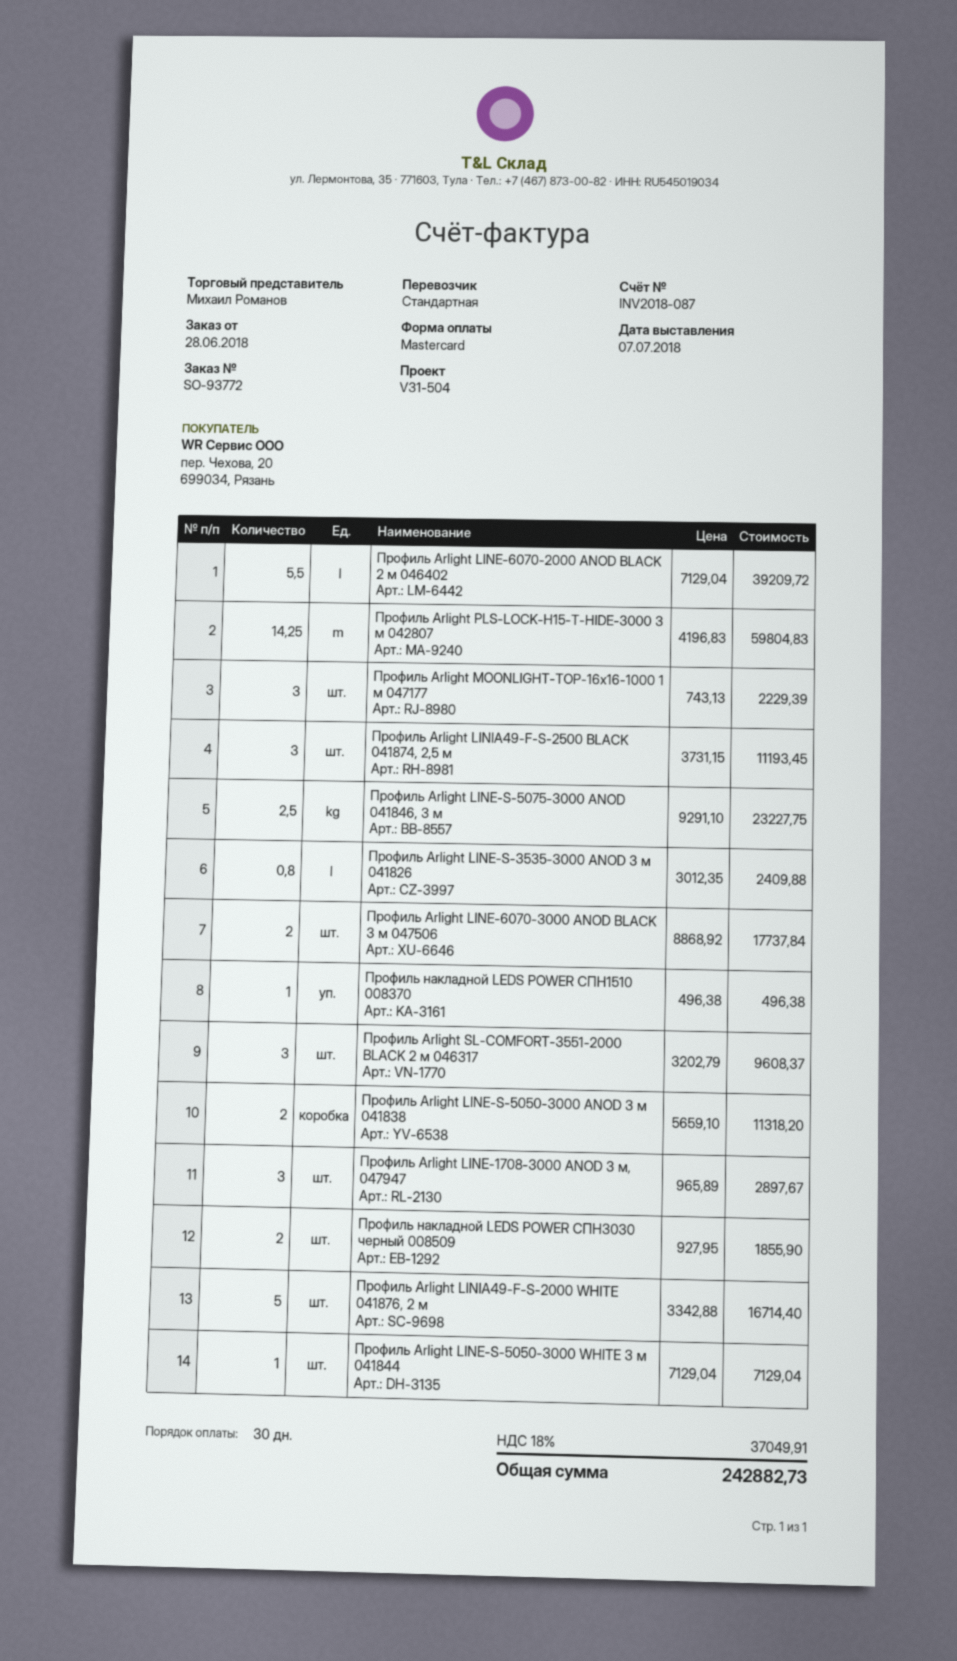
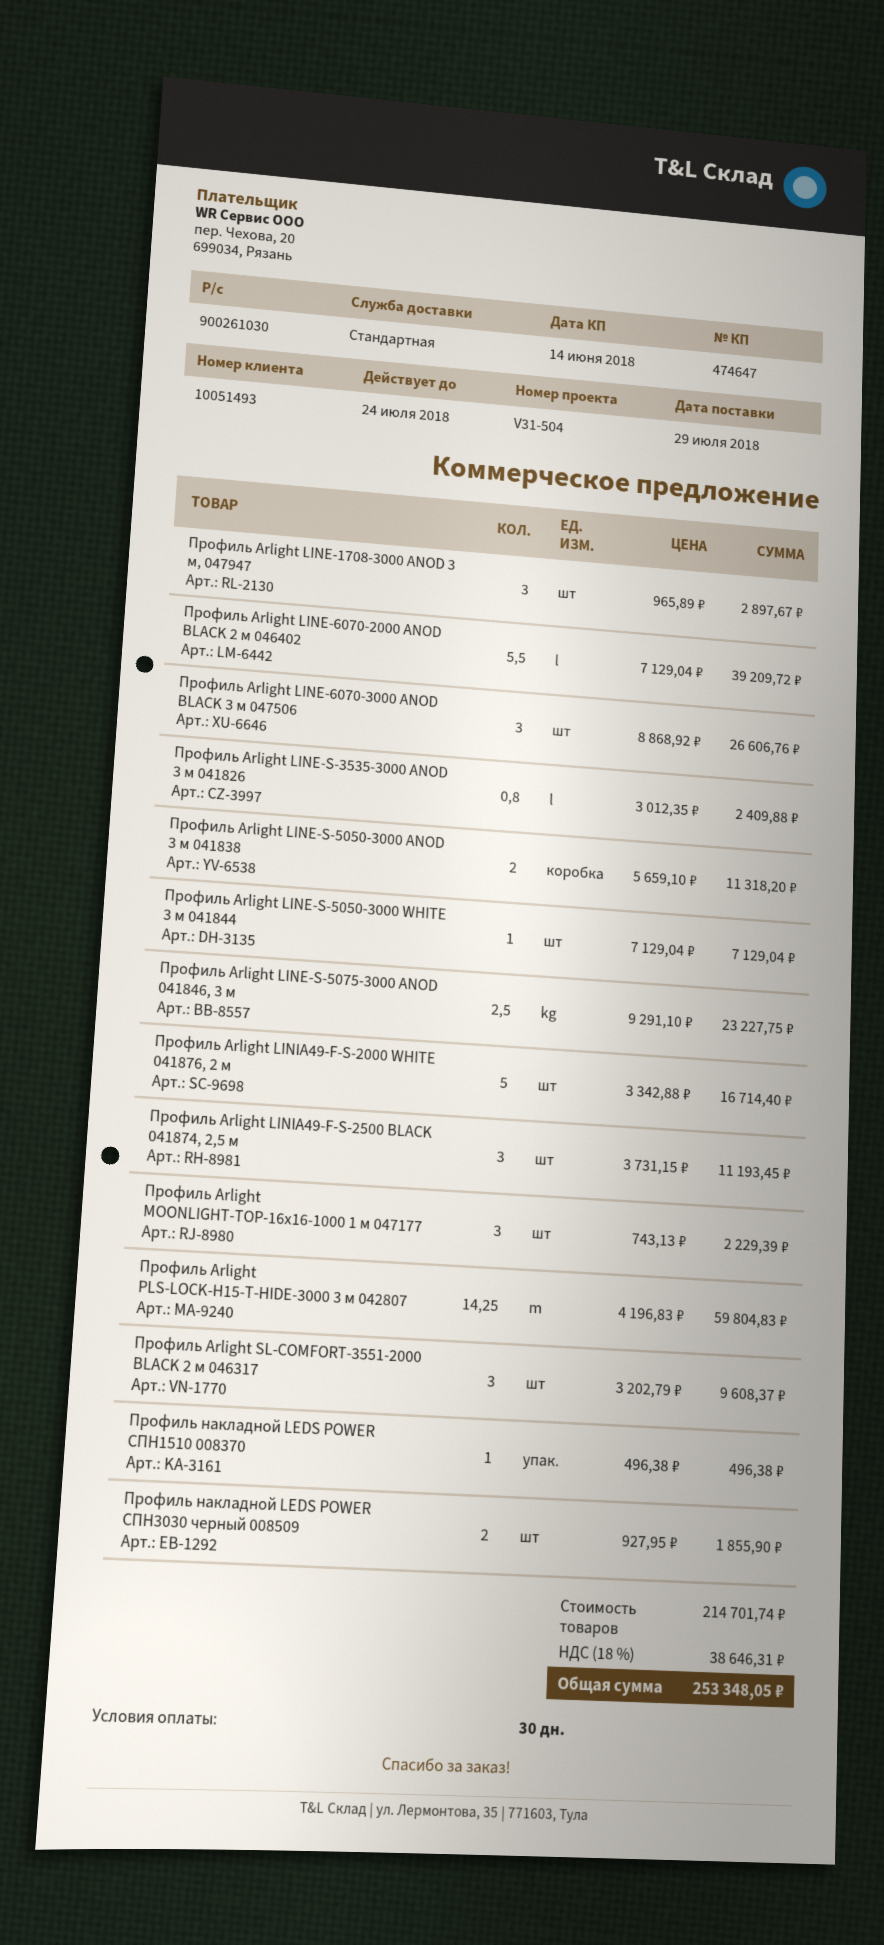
Профиль Arlight LINE-6070-3000 ANOD BLACK 3 м 047506: 2 x 8868.92 = 17737.84 -> 3 x 8868.92 = 26606.76
tax: 18% = 37049.91 -> 18% = 38646.31
total: 242882.73 -> 253348.05

